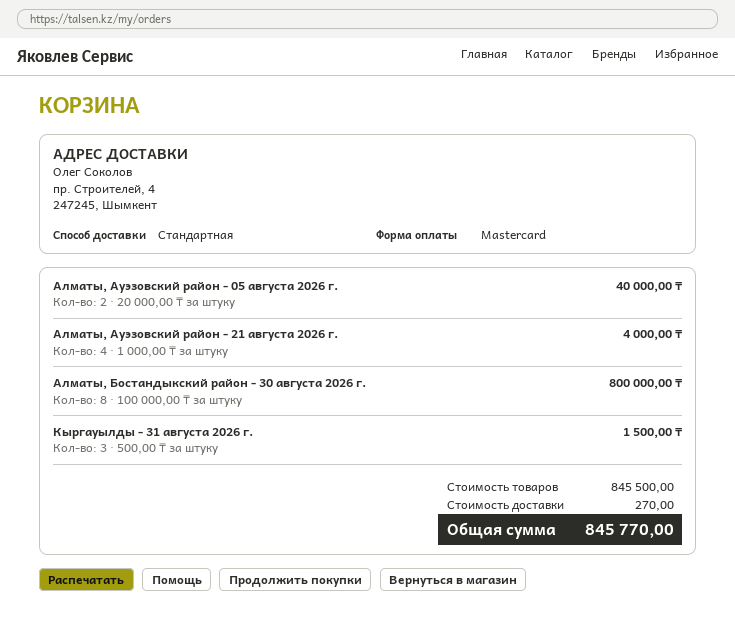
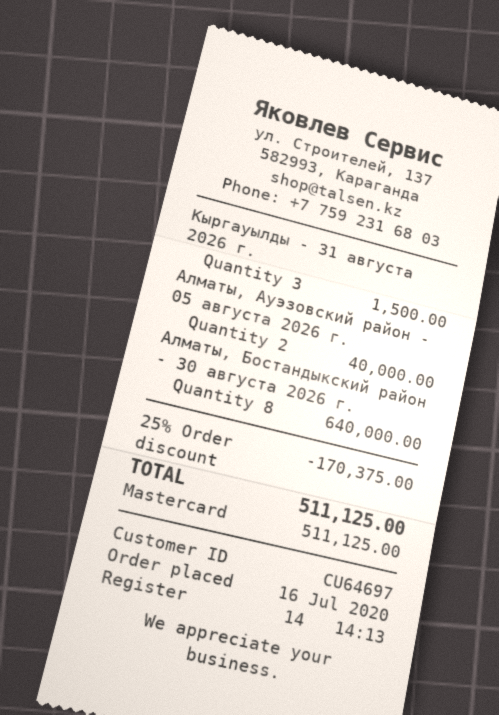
Алматы, Ауэзовский район - 21 августа 2026 г.: 4 for 4000.00 -> none
Алматы, Бостандыкский район - 30 августа 2026 г.: 8 for 800000.00 -> 8 for 640000.00
discount: none -> 25% = 170375.00
shipping: 270.00 -> none
total: 845770.00 -> 511125.00

